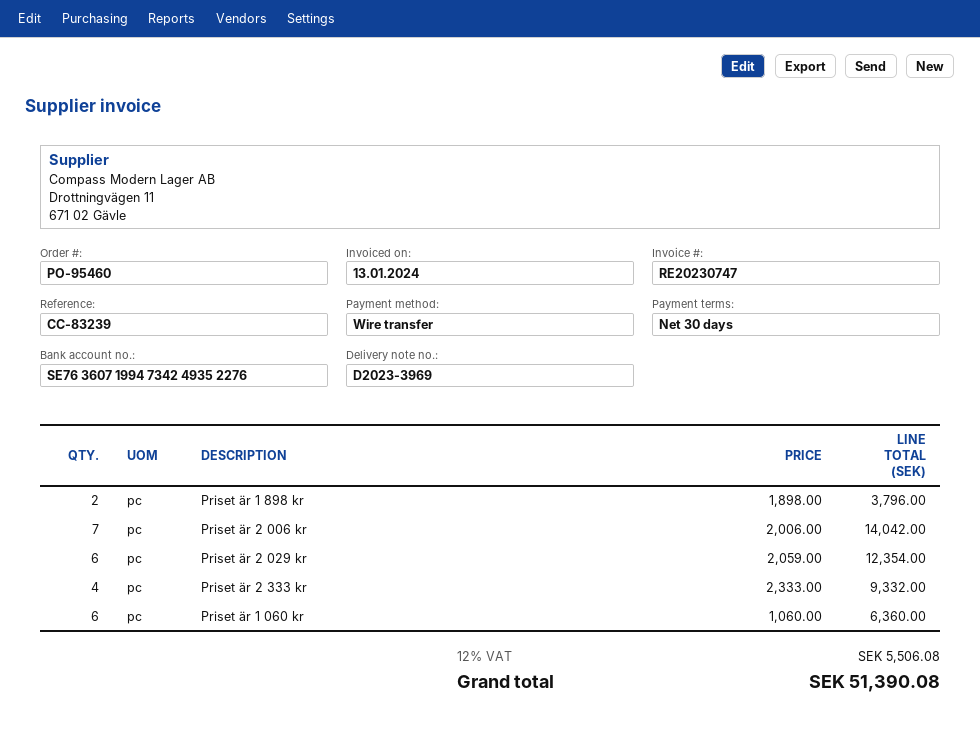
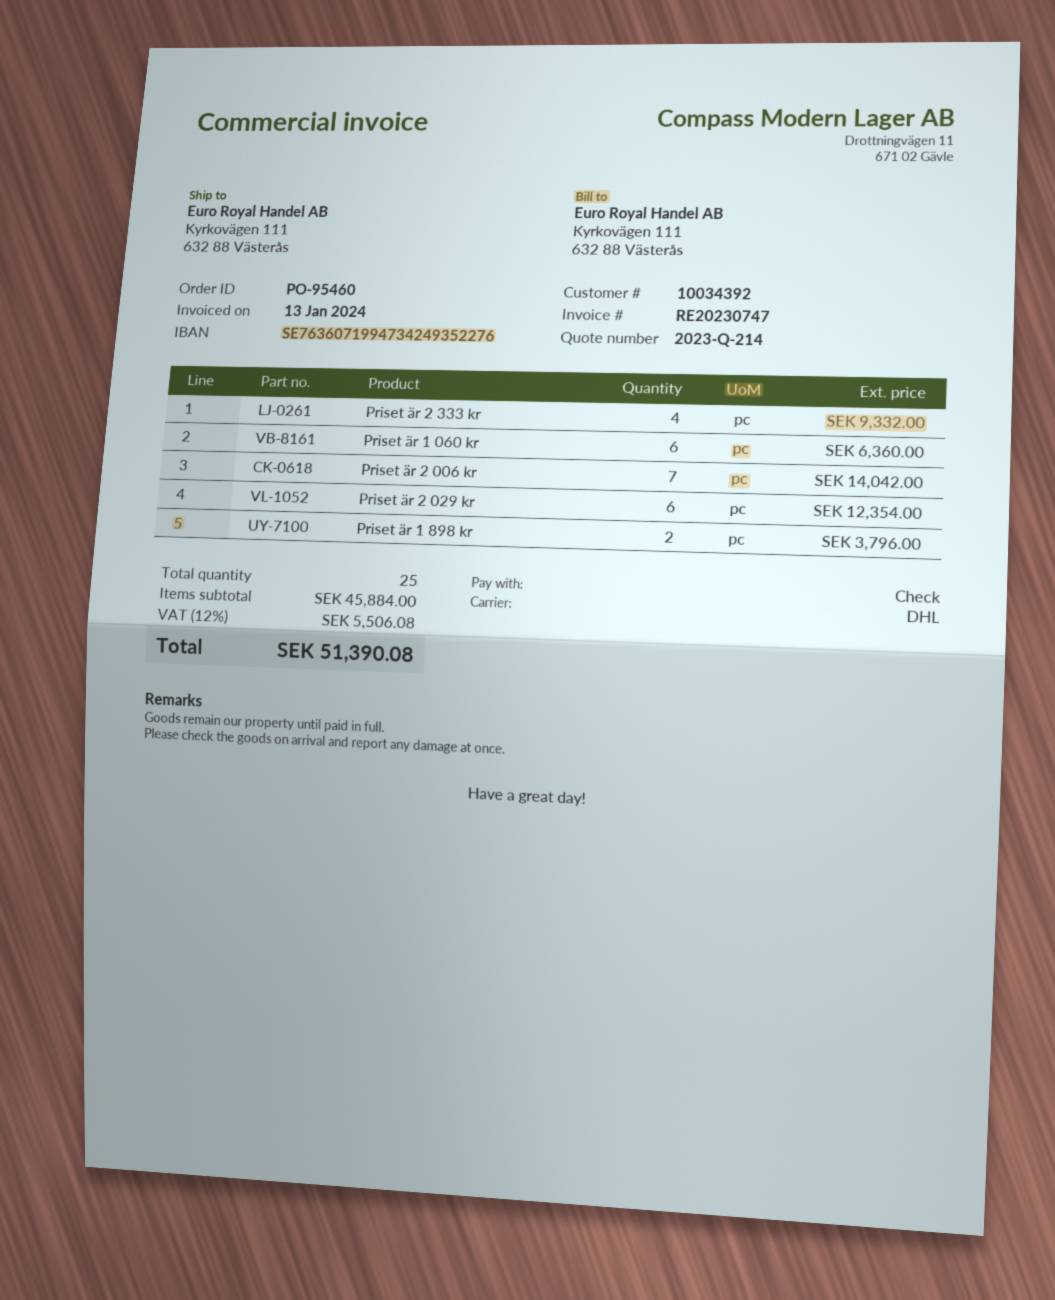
payment method: bank transfer -> cheque

